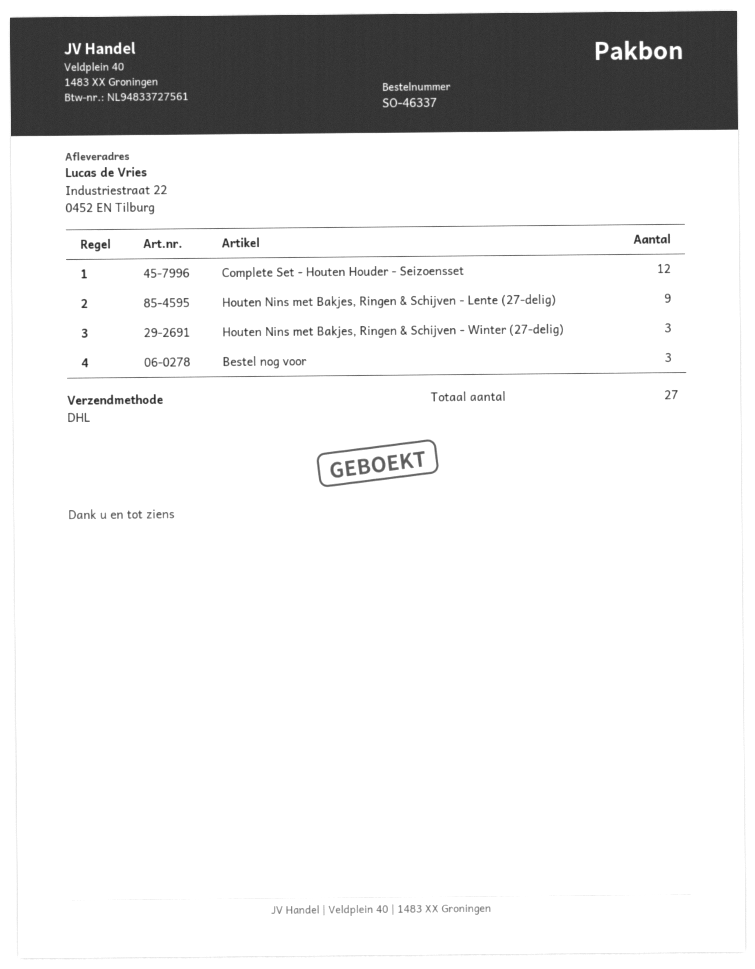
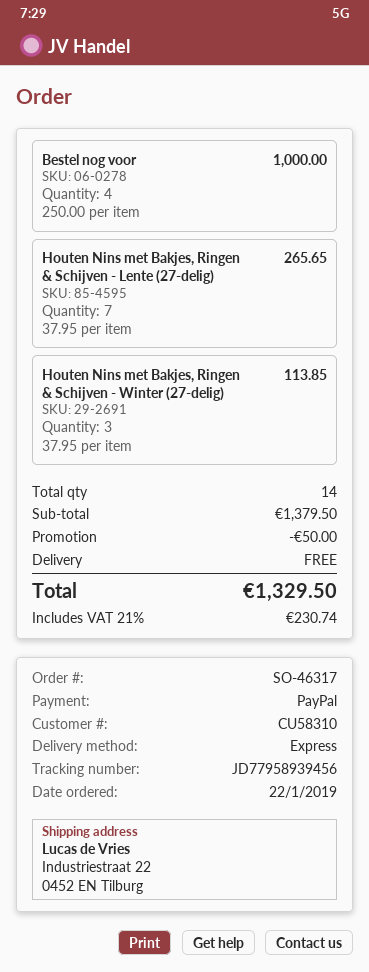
order number: SO-46337 -> SO-46317
shipping method: DHL -> express
Complete Set - Houten Houder - Seizoensset: 12 -> none
Houten Nins met Bakjes, Ringen & Schijven - Lente (27-delig): 9 -> 7
Bestel nog voor: 3 -> 4
total quantity: 27 -> 14

